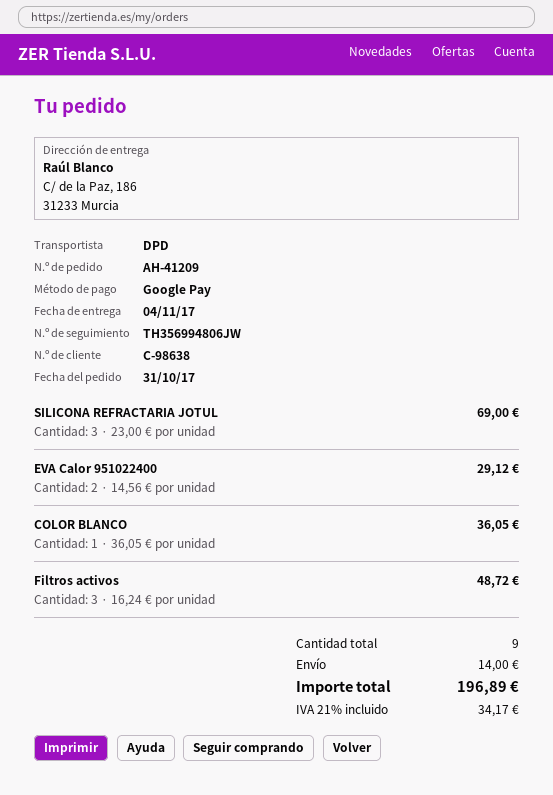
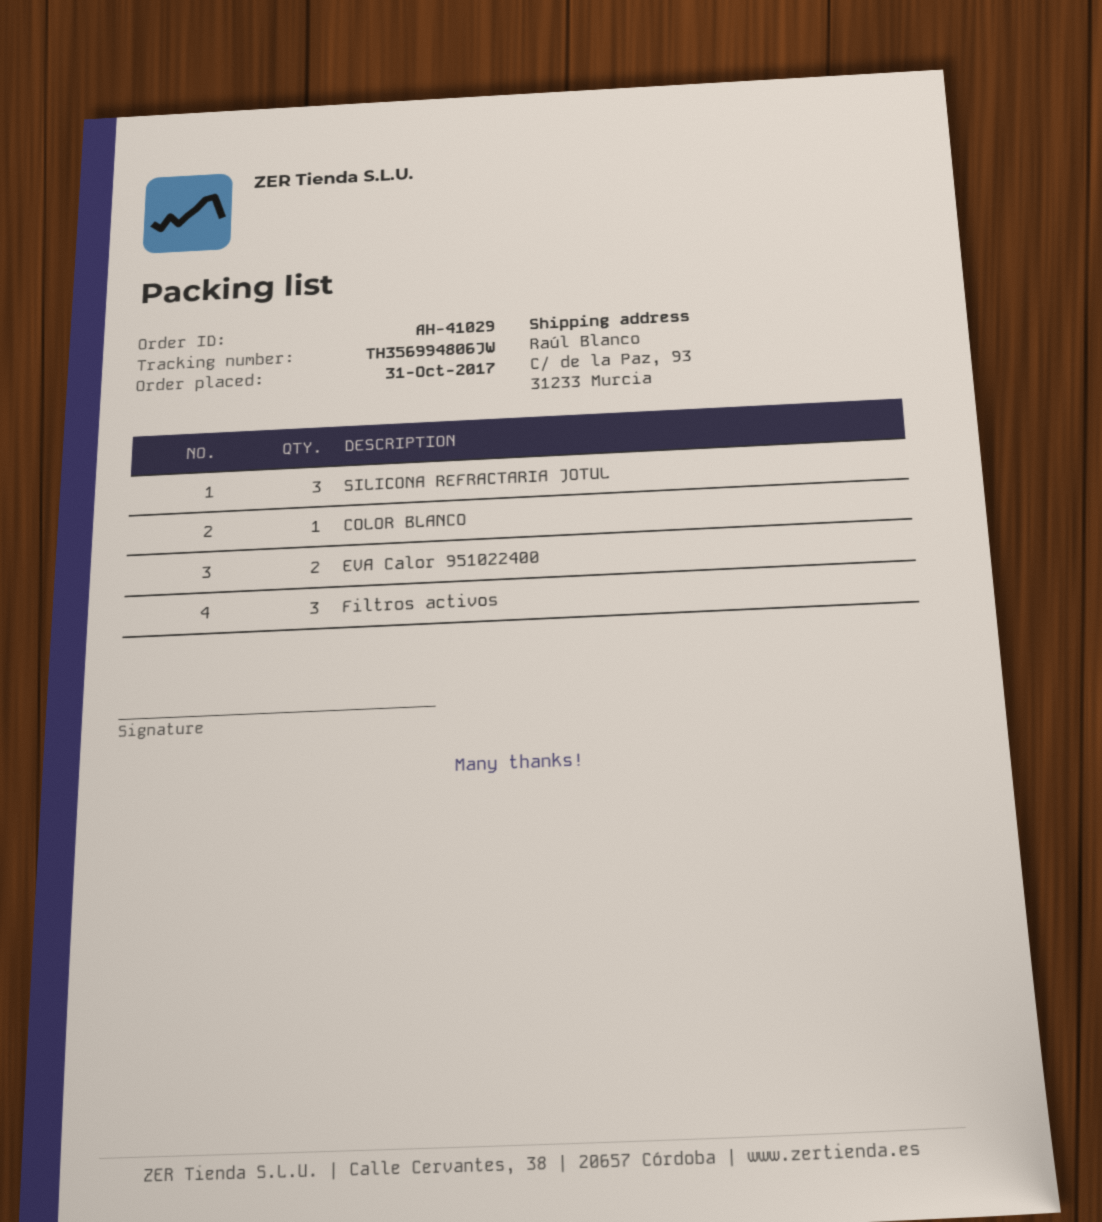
order number: AH-41209 -> AH-41029
ship to: C/ de la Paz, 186, 31233 Murcia -> C/ de la Paz, 93, 31233 Murcia

